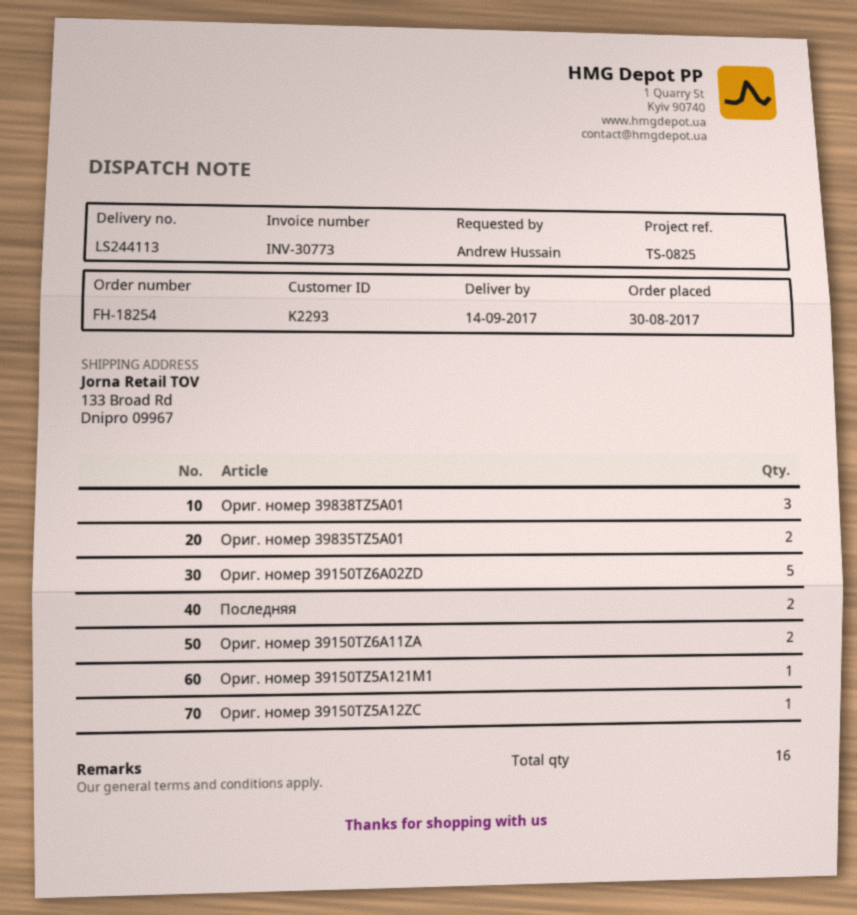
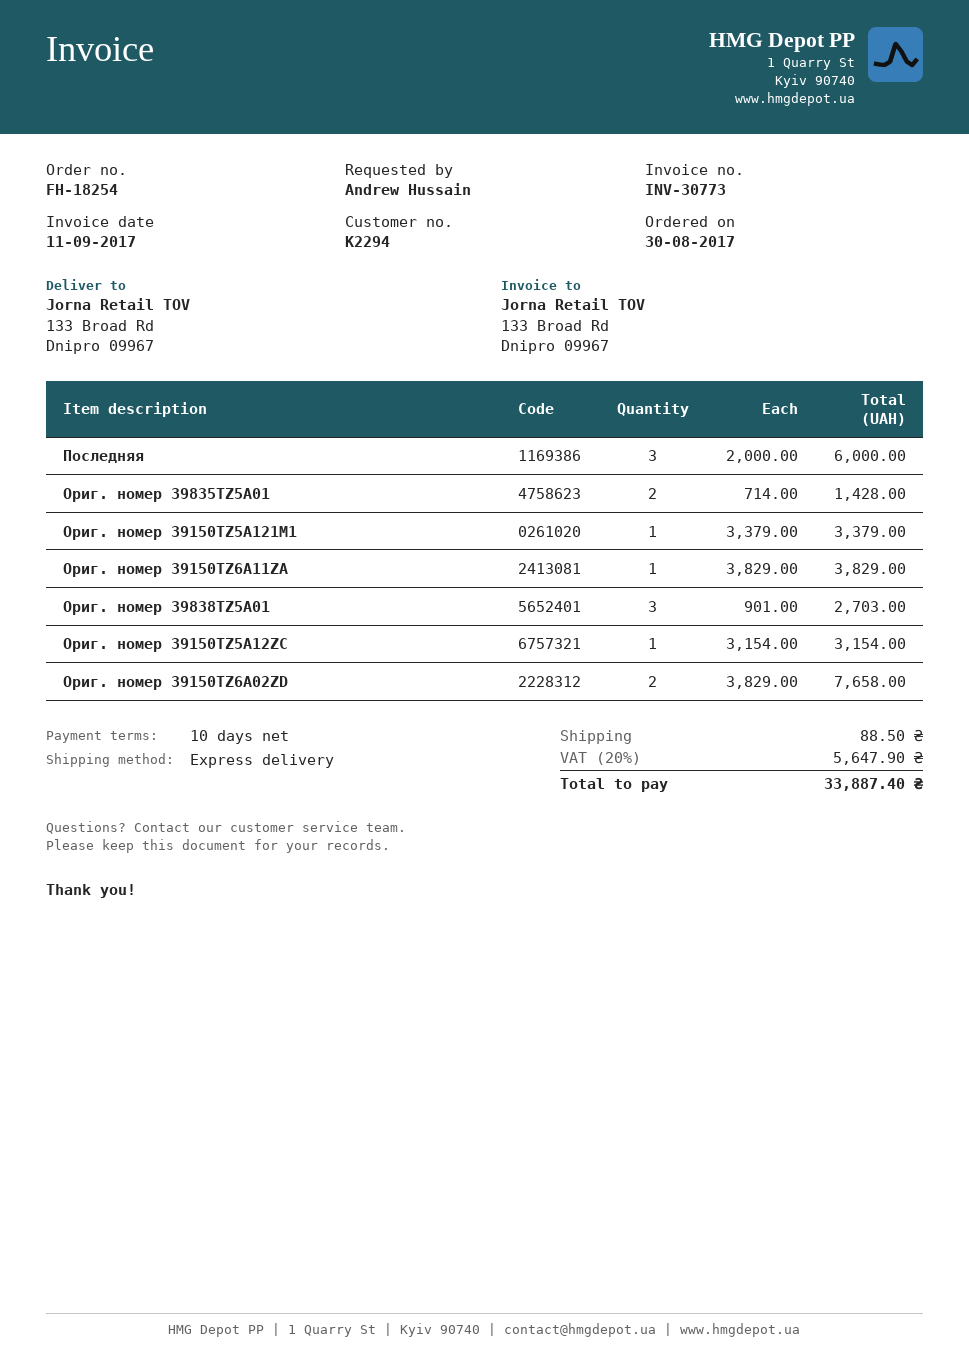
customer number: K2293 -> K2294
Ориг. номер 39150TZ6A02ZD: 5 -> 2
Последняя: 2 -> 3
Ориг. номер 39150TZ6A11ZA: 2 -> 1

